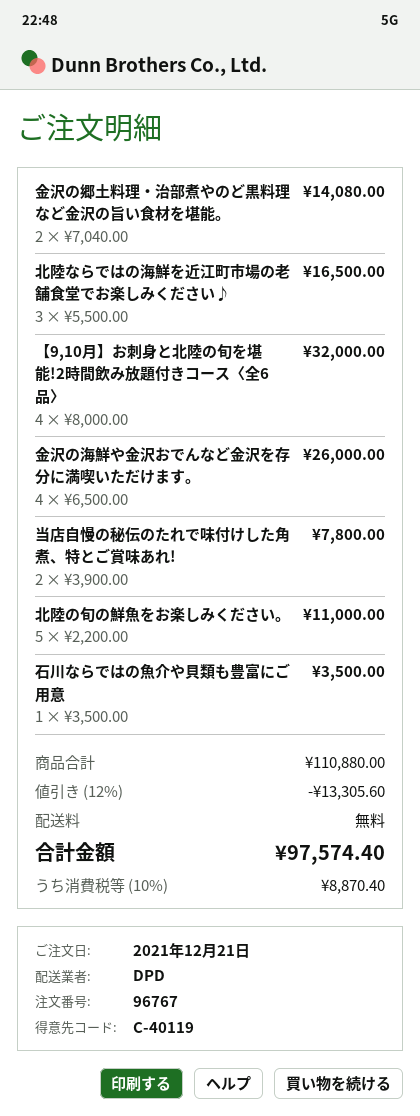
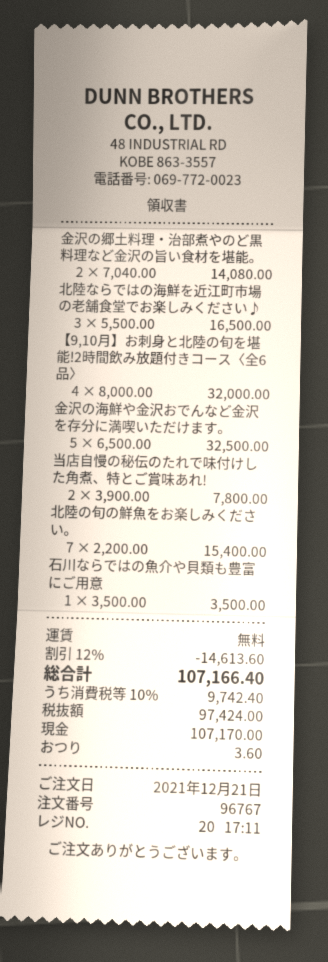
金沢の海鮮や金沢おでんなど金沢を存分に満喫いただけます。: 4 x 6500.00 = 26000.00 -> 5 x 6500.00 = 32500.00
北陸の旬の鮮魚をお楽しみください。: 5 x 2200.00 = 11000.00 -> 7 x 2200.00 = 15400.00
discount: 12% = 13305.60 -> 12% = 14613.60
tax: 10% = 8870.40 -> 10% = 9742.40
total: 97574.40 -> 107166.40

